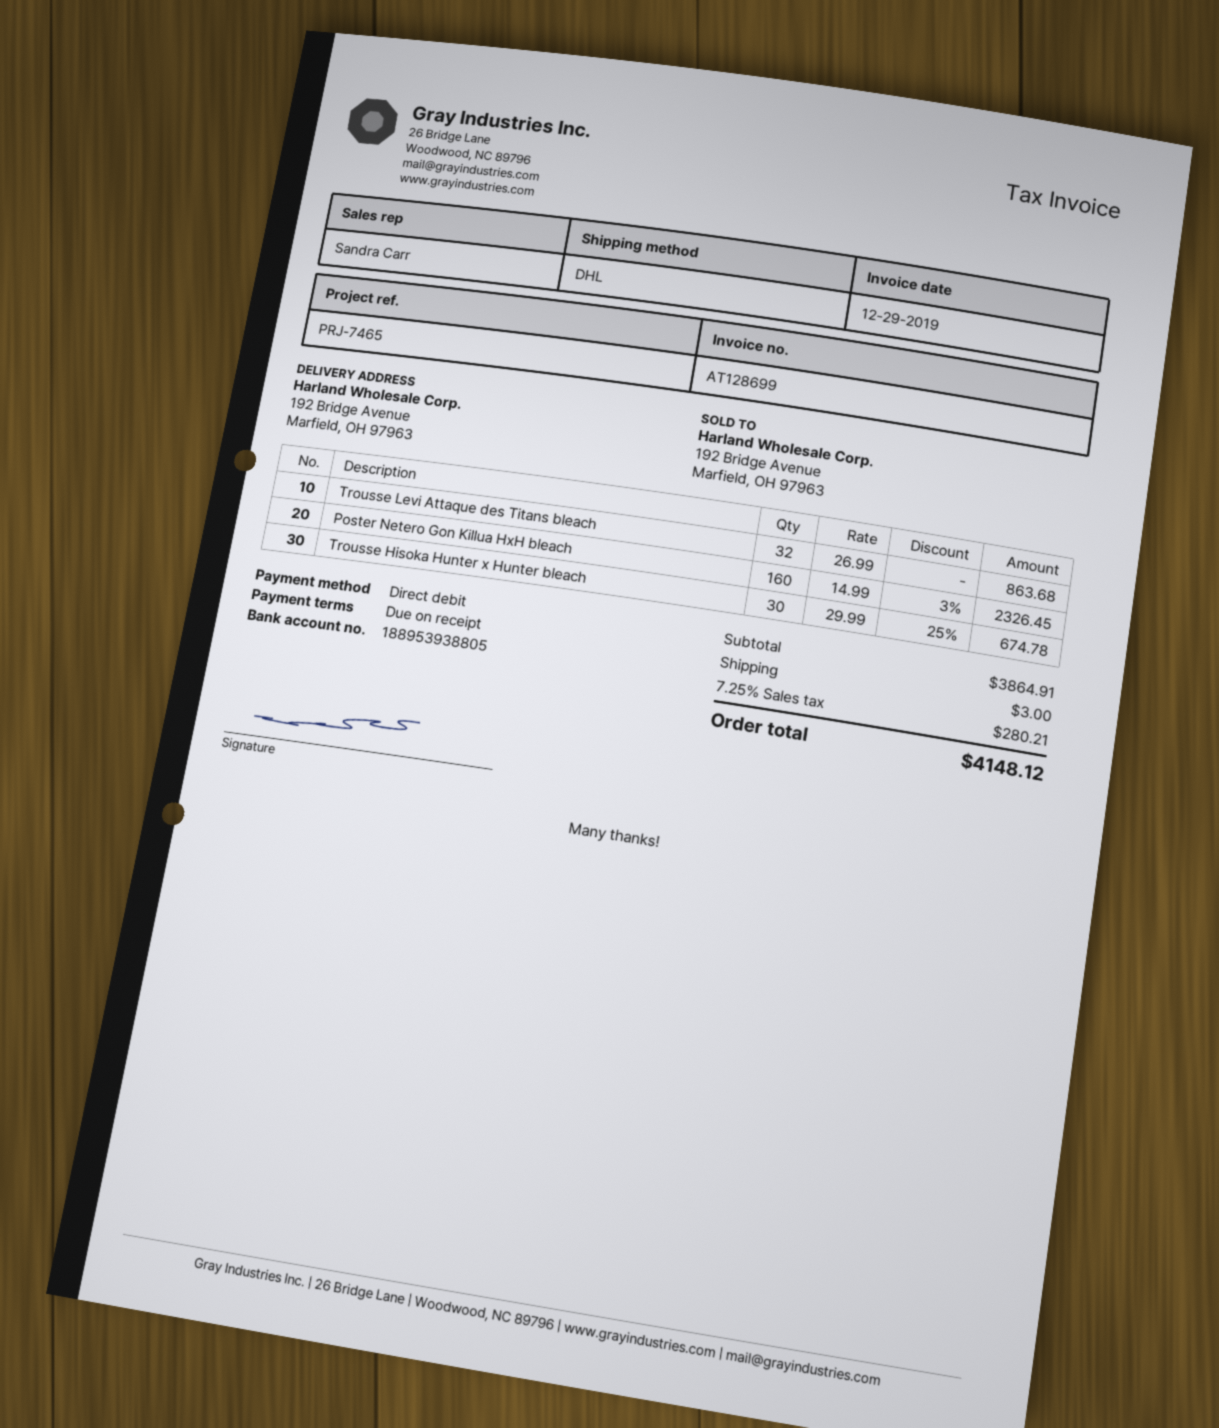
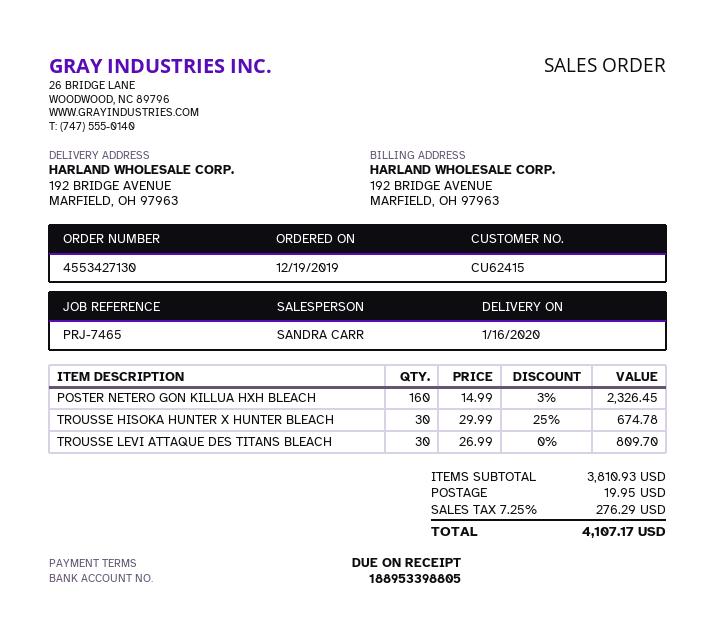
bank account: 188953938805 -> 188953398805
Trousse Levi Attaque des Titans bleach: 32 x 26.99 = 863.68 -> 30 x 26.99 = 809.70
subtotal: 3864.91 -> 3810.93
shipping: 3.00 -> 19.95
tax: 7.25% = 280.21 -> 7.25% = 276.29
total: 4148.12 -> 4107.17

